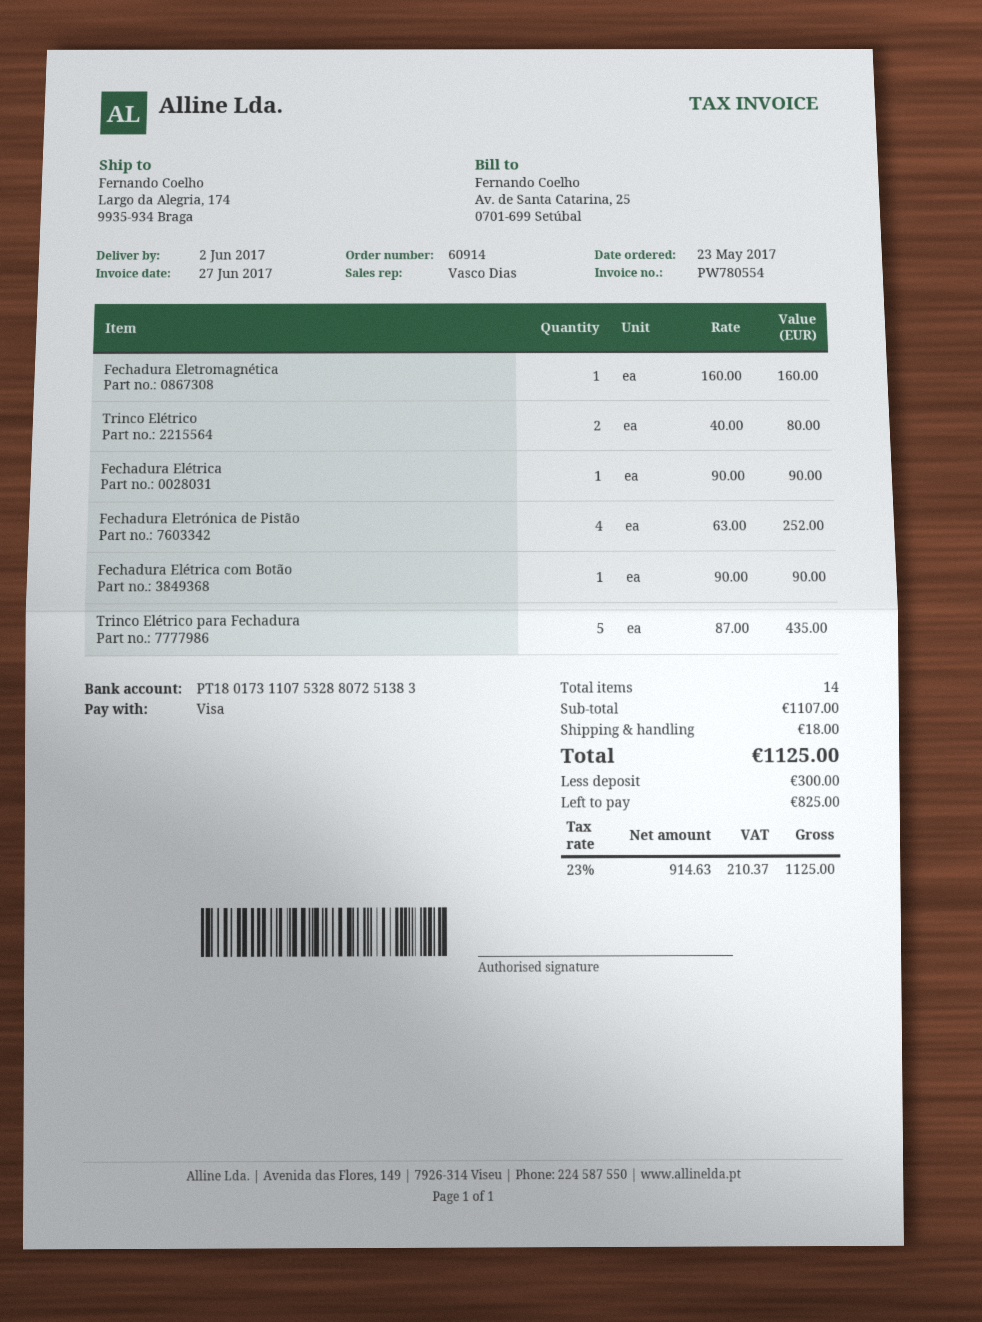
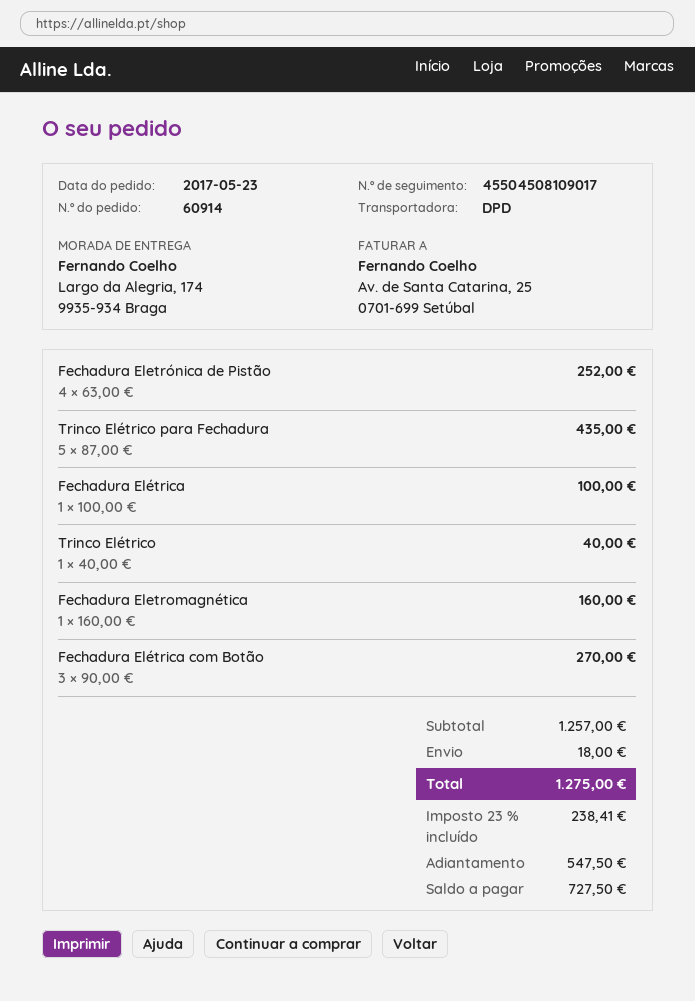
Trinco Elétrico: 2 x 40.00 = 80.00 -> 1 x 40.00 = 40.00
Fechadura Elétrica: 1 x 90.00 = 90.00 -> 1 x 100.00 = 100.00
Fechadura Elétrica com Botão: 1 x 90.00 = 90.00 -> 3 x 90.00 = 270.00
subtotal: 1107.00 -> 1257.00
tax: 23% = 210.37 -> 23% = 238.41
total: 1125.00 -> 1275.00
deposit: 300.00 -> 547.50
balance: 825.00 -> 727.50

